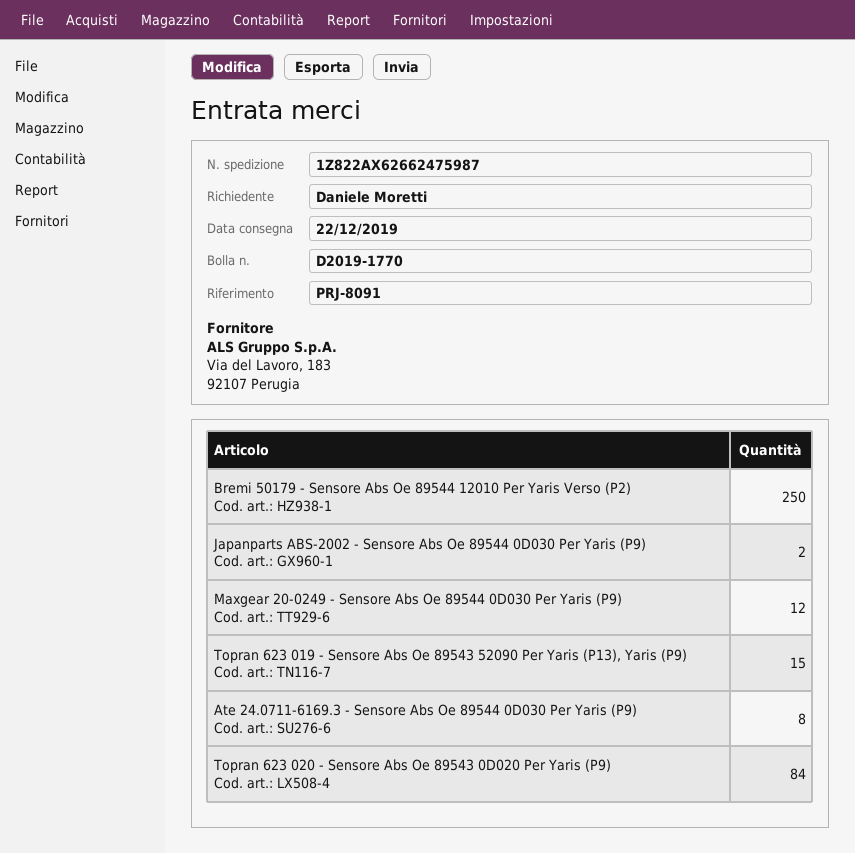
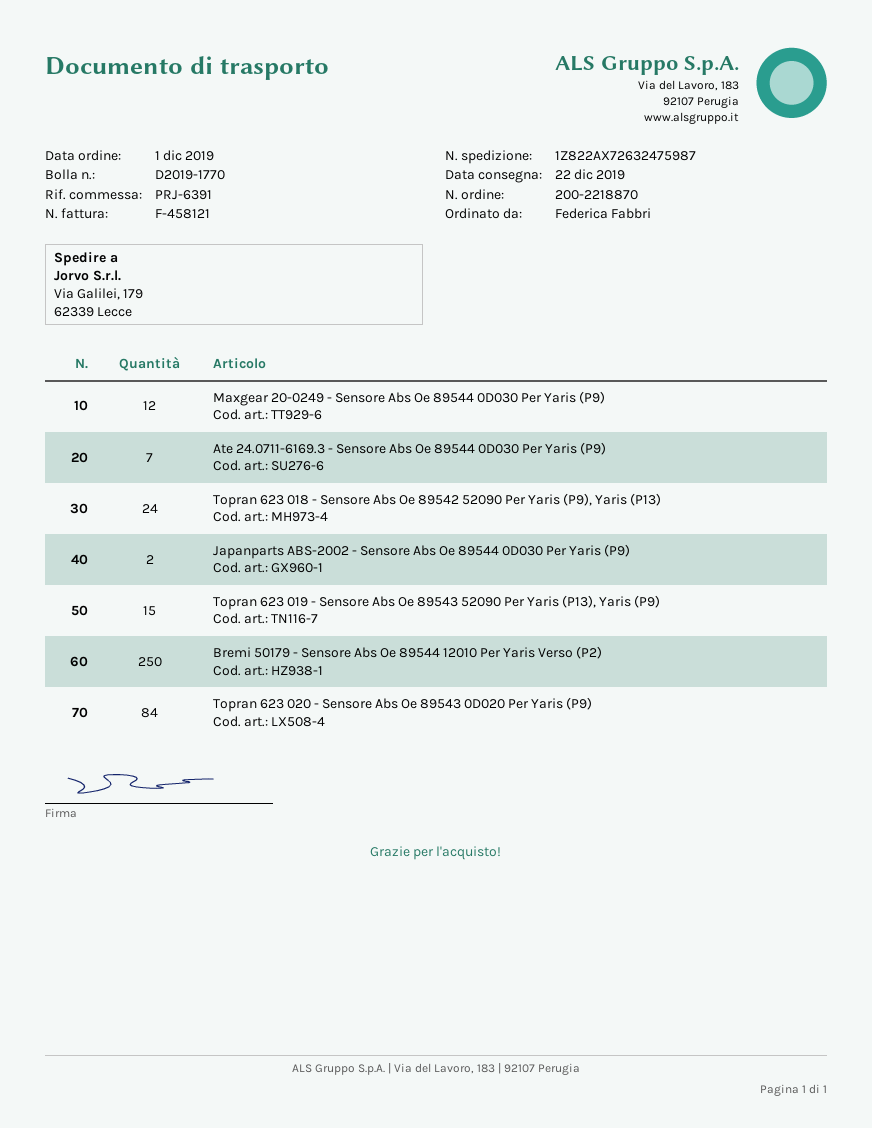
reference: PRJ-8091 -> PRJ-6391
ordered by: Daniele Moretti -> Federica Fabbri
tracking number: 1Z822AX62662475987 -> 1Z822AX72632475987
Ate 24.0711-6169.3 - Sensore Abs Oe 89544 0D030 Per Yaris (P9): 8 -> 7
Topran 623 018 - Sensore Abs Oe 89542 52090 Per Yaris (P9), Yaris (P13): none -> 24

